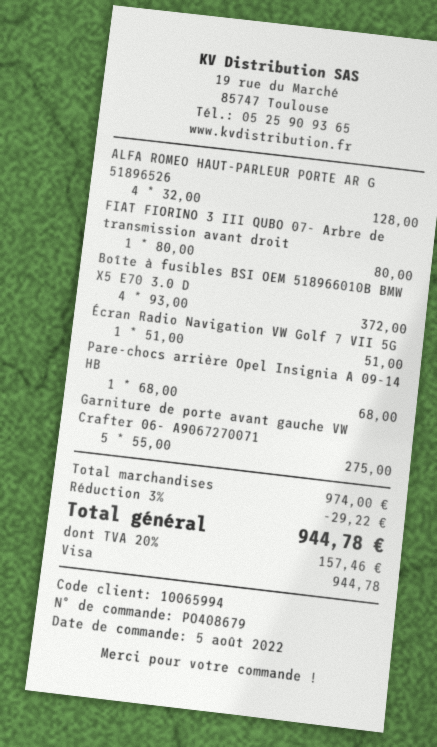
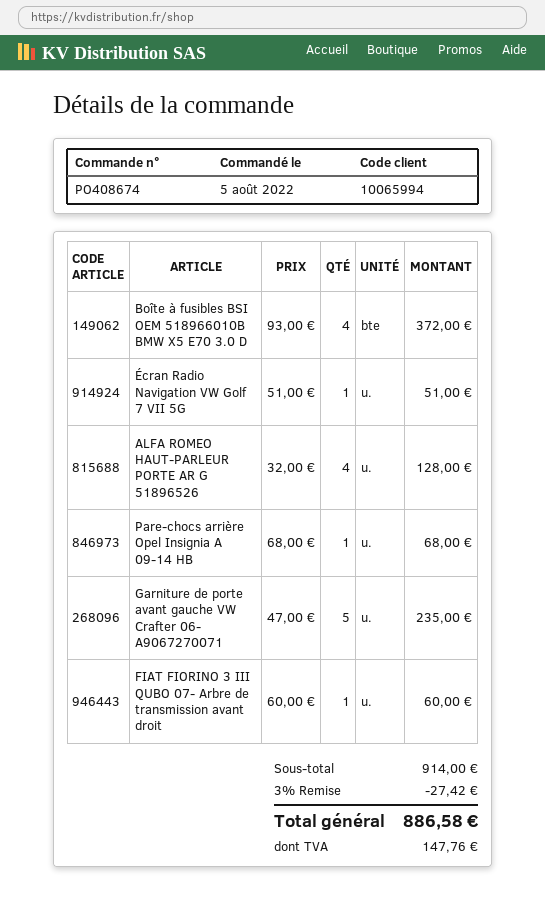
order number: PO408679 -> PO408674
FIAT FIORINO 3 III QUBO 07- Arbre de transmission avant droit: 1 x 80.00 = 80.00 -> 1 x 60.00 = 60.00
Garniture de porte avant gauche VW Crafter 06- A9067270071: 5 x 55.00 = 275.00 -> 5 x 47.00 = 235.00
subtotal: 974.00 -> 914.00
discount: 3% = 29.22 -> 3% = 27.42
tax: 157.46 -> 147.76
total: 944.78 -> 886.58

